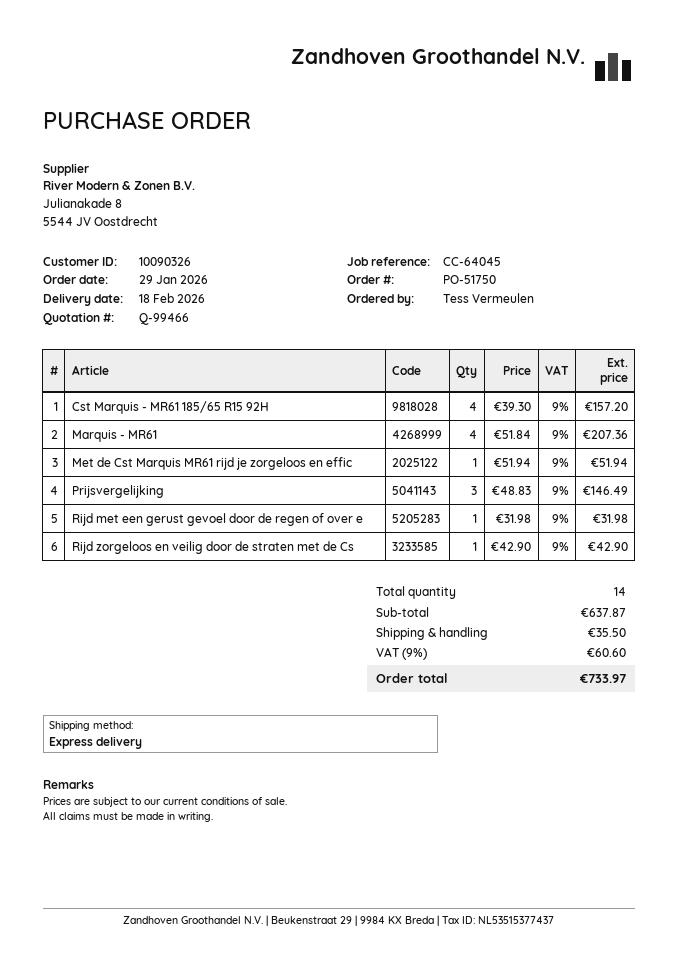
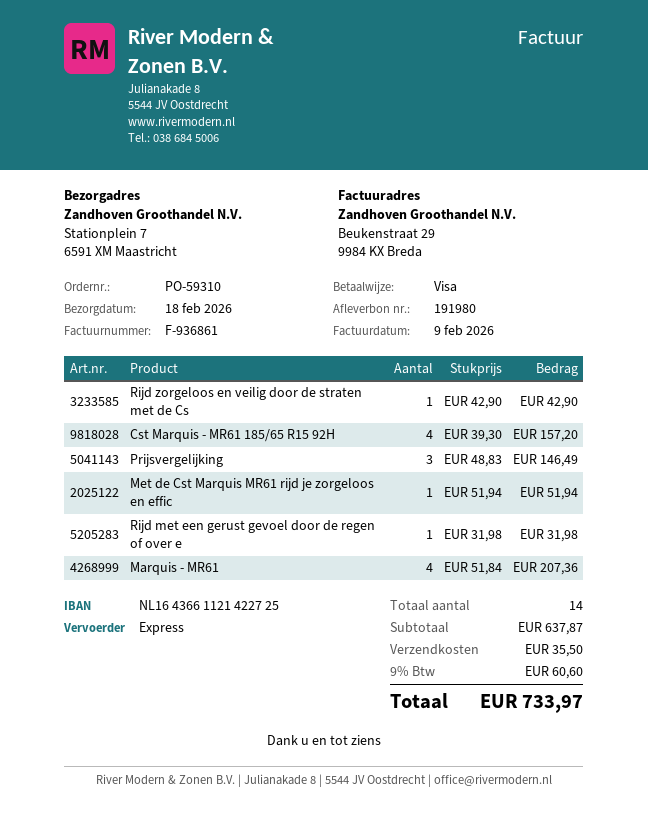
order number: PO-51750 -> PO-59310

